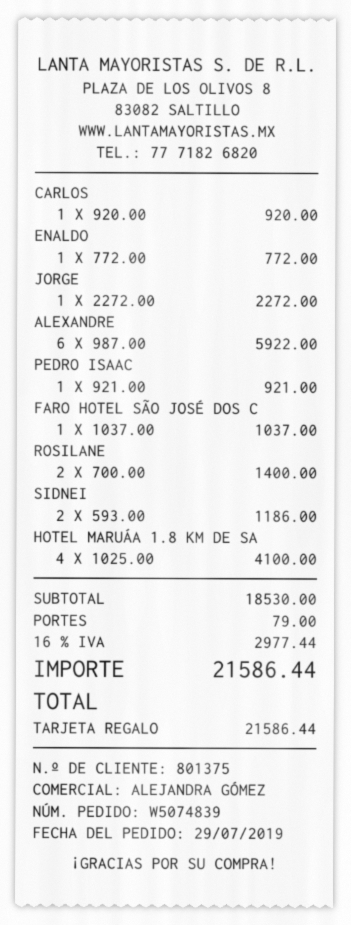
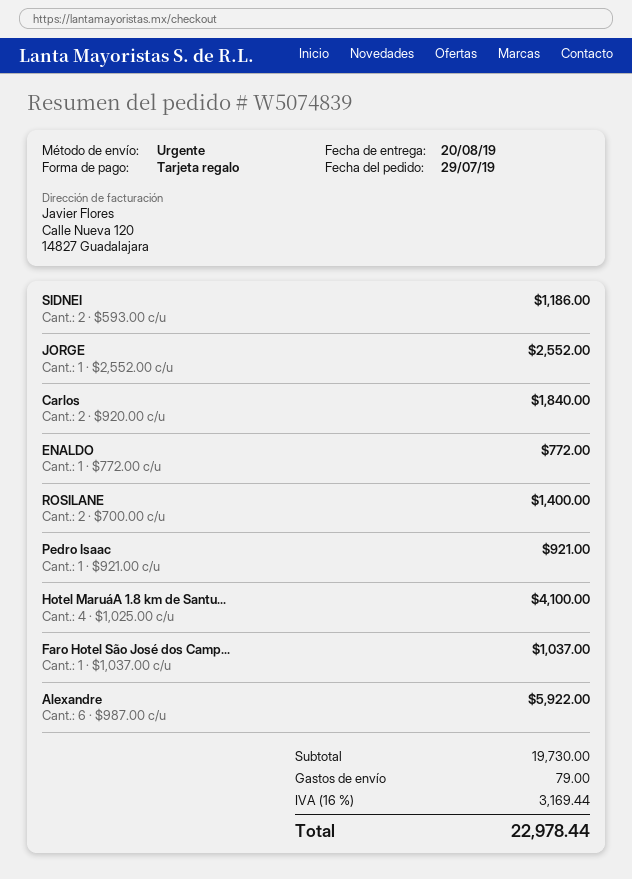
CARLOS: 1 x 920.00 = 920.00 -> 2 x 920.00 = 1840.00
JORGE: 1 x 2272.00 = 2272.00 -> 1 x 2552.00 = 2552.00
subtotal: 18530.00 -> 19730.00
tax: 16% = 2977.44 -> 16% = 3169.44
total: 21586.44 -> 22978.44

